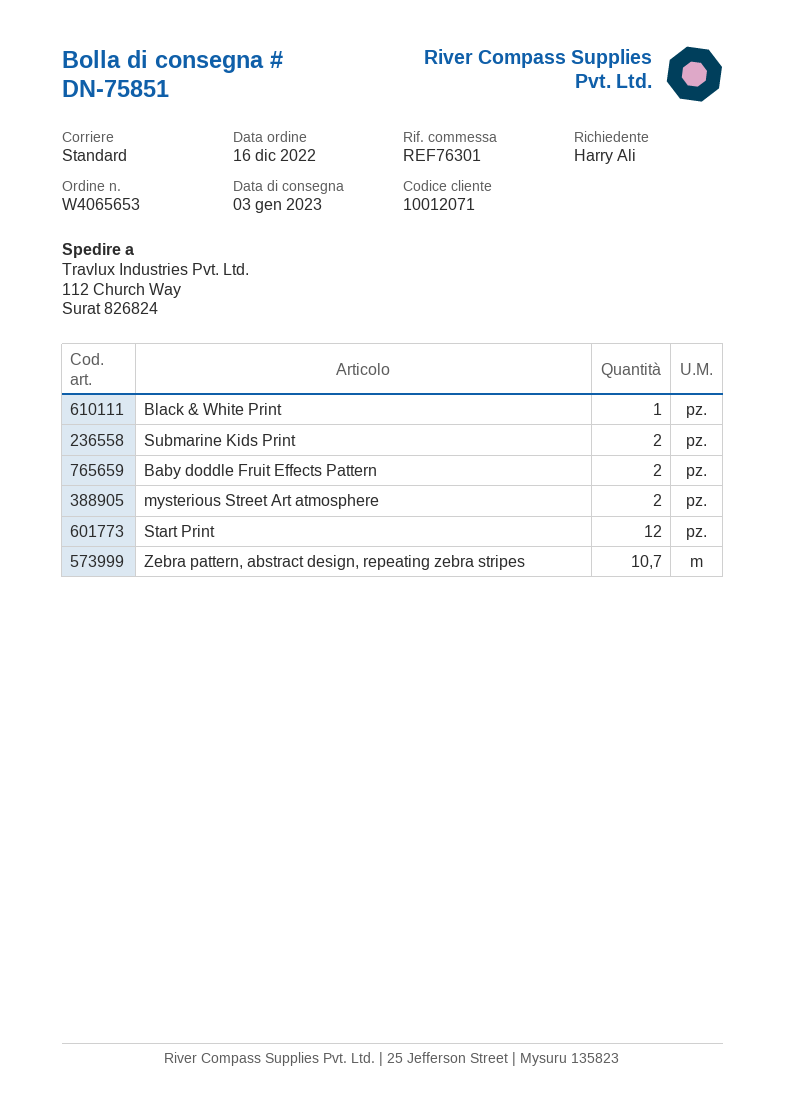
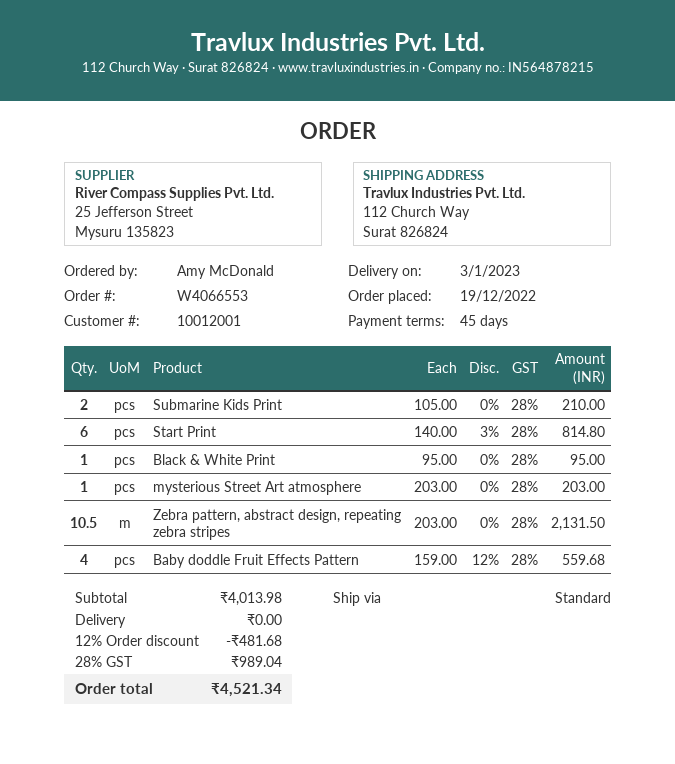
order number: W4065653 -> W4066553
order date: 2022-12-16 -> 2022-12-19
customer number: 10012071 -> 10012001
ordered by: Harry Ali -> Amy McDonald
Baby doddle Fruit Effects Pattern: 2 -> 4
mysterious Street Art atmosphere: 2 -> 1
Start Print: 12 -> 6
Zebra pattern, abstract design, repeating zebra stripes: 10.7 -> 10.5

